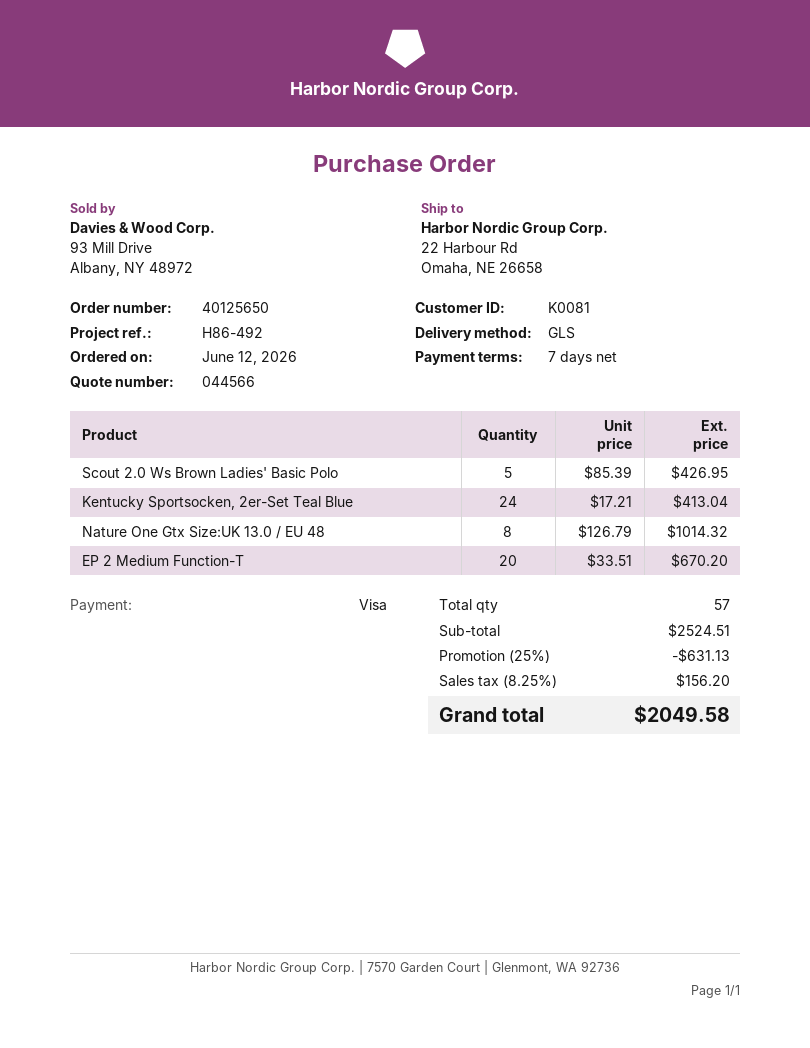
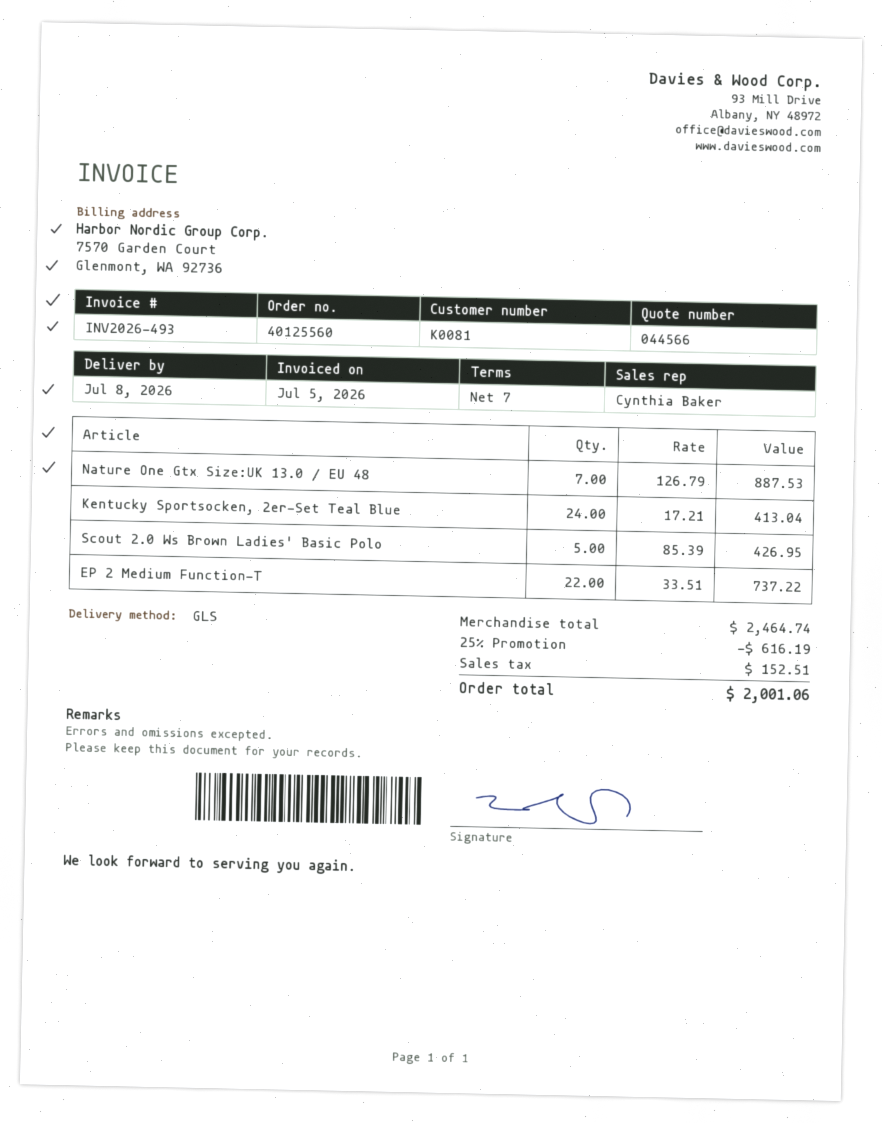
order number: 40125650 -> 40125560
Nature One Gtx Size:UK 13.0 / EU 48: 8 x 126.79 = 1014.32 -> 7 x 126.79 = 887.53
EP 2 Medium Function-T: 20 x 33.51 = 670.20 -> 22 x 33.51 = 737.22
subtotal: 2524.51 -> 2464.74
discount: 25% = 631.13 -> 25% = 616.19
tax: 156.20 -> 152.51
total: 2049.58 -> 2001.06

